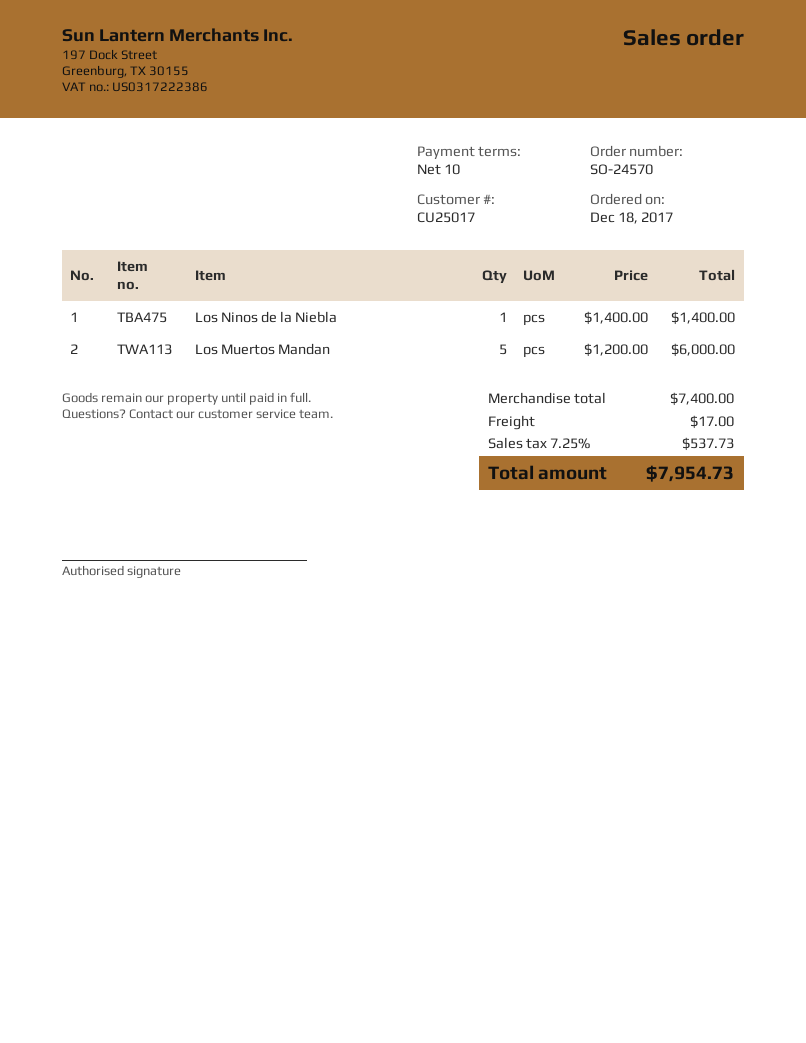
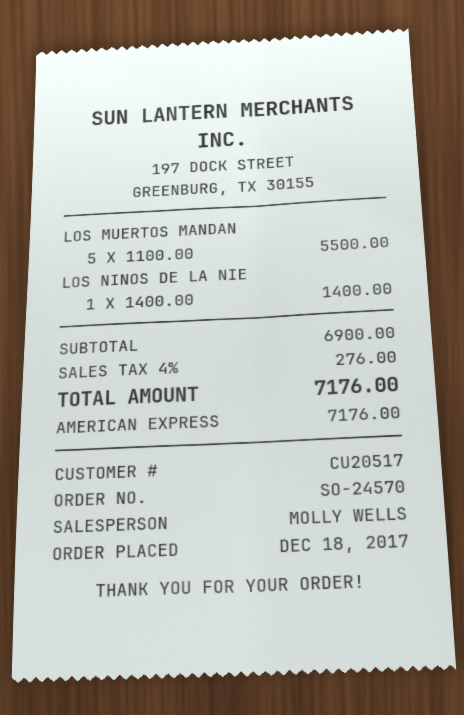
customer number: CU25017 -> CU20517
Los Muertos Mandan: 5 x 1200.00 = 6000.00 -> 5 x 1100.00 = 5500.00
subtotal: 7400.00 -> 6900.00
shipping: 17.00 -> none
tax: 7.25% = 537.73 -> 4% = 276.00
total: 7954.73 -> 7176.00

